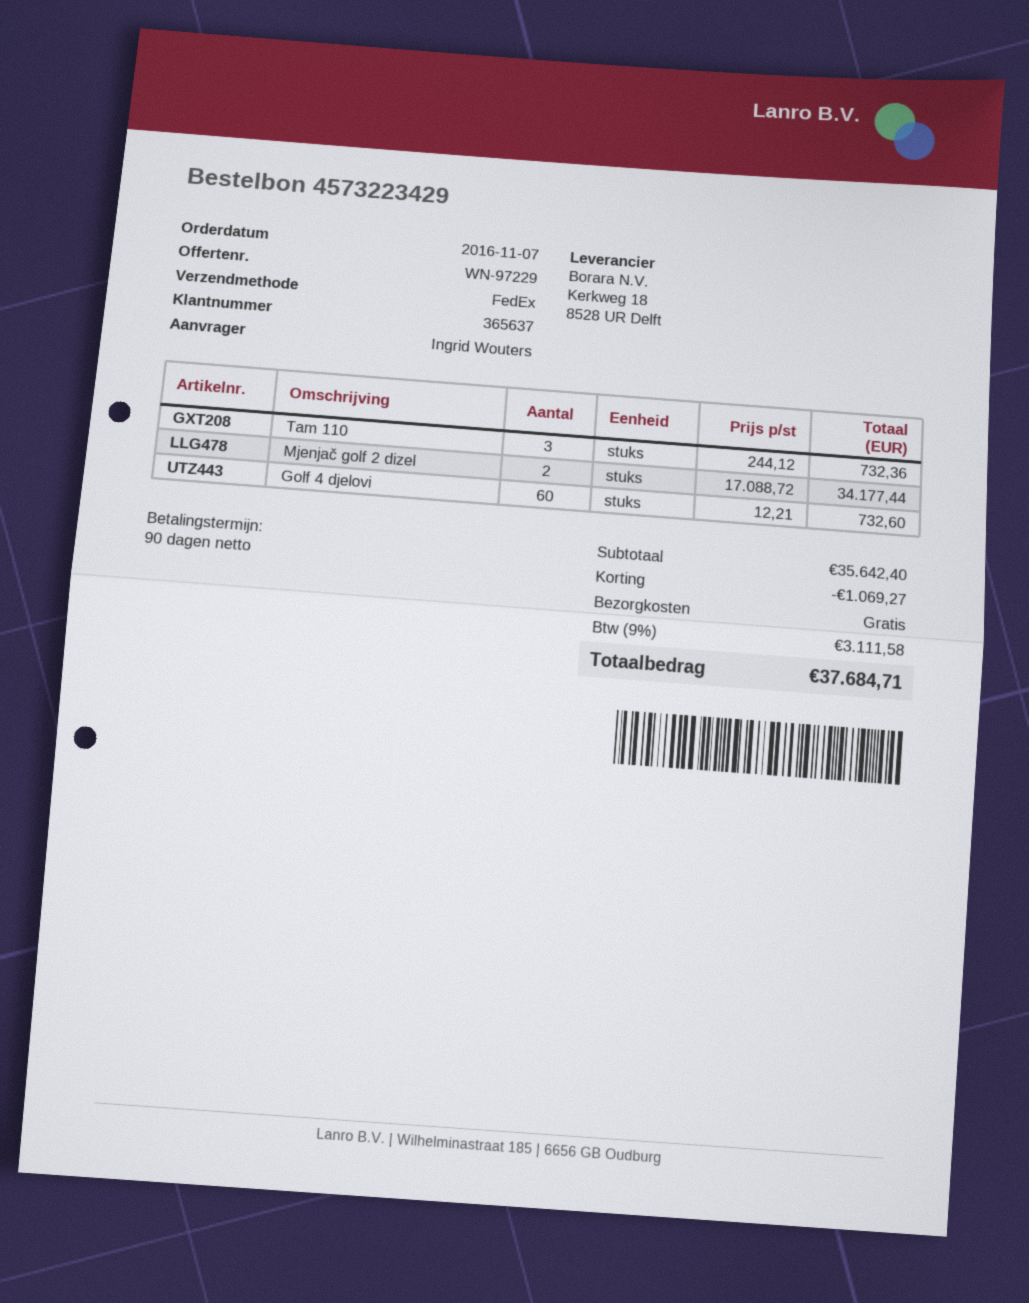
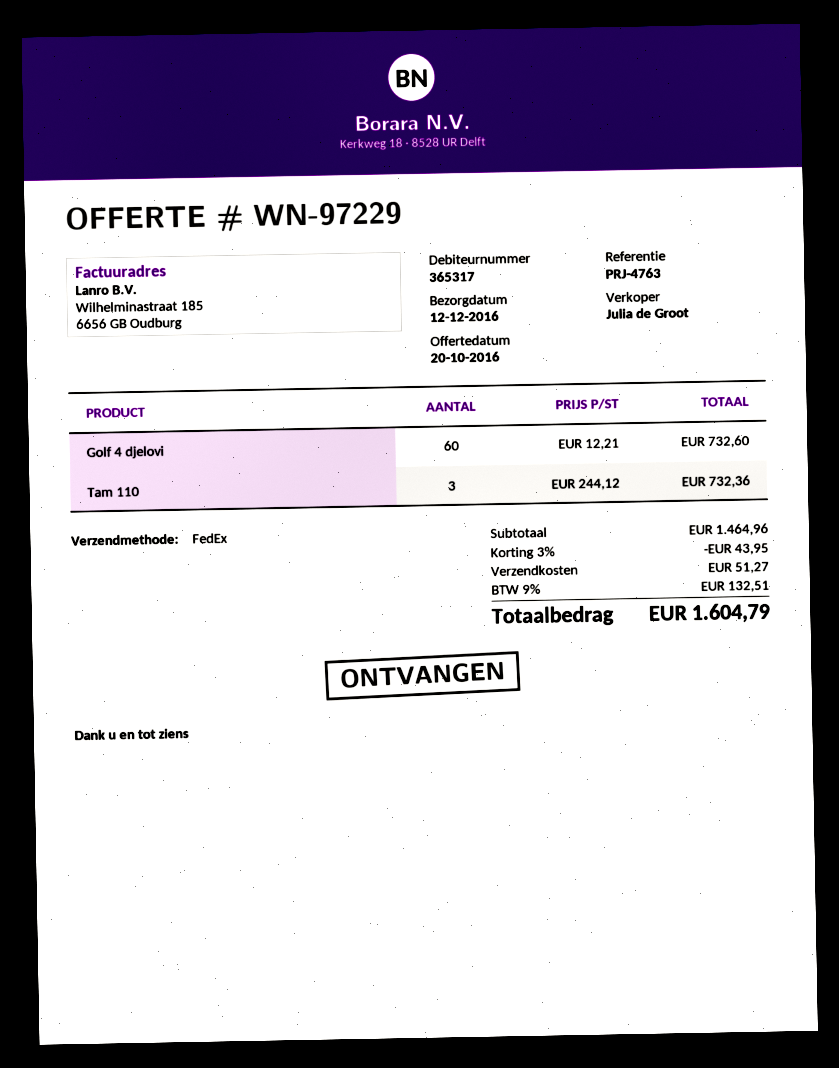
customer number: 365637 -> 365317
Mjenjač golf 2 dizel: 2 x 17088.72 = 34177.44 -> none
subtotal: 35642.40 -> 1464.96
discount: 1069.27 -> 43.95
shipping: 0.00 -> 51.27
tax: 9% = 3111.58 -> 9% = 132.51
total: 37684.71 -> 1604.79

